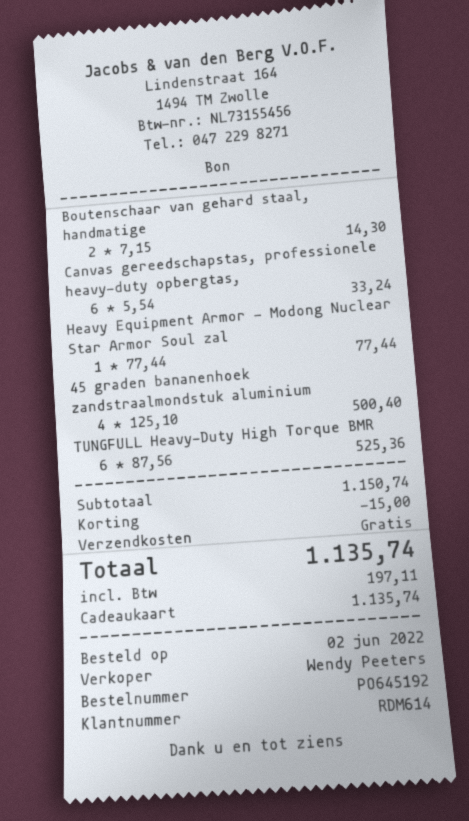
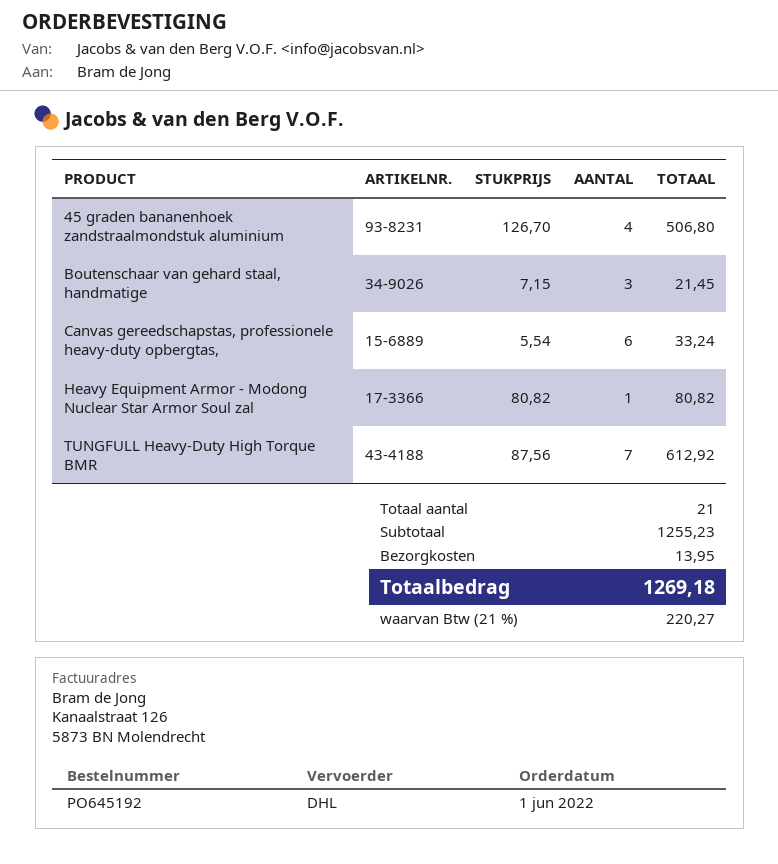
order date: 2022-06-02 -> 2022-06-01
Boutenschaar van gehard staal, handmatige: 2 x 7.15 = 14.30 -> 3 x 7.15 = 21.45
Heavy Equipment Armor - Modong Nuclear Star Armor Soul zal: 1 x 77.44 = 77.44 -> 1 x 80.82 = 80.82
45 graden bananenhoek zandstraalmondstuk aluminium: 4 x 125.10 = 500.40 -> 4 x 126.70 = 506.80
TUNGFULL Heavy-Duty High Torque BMR: 6 x 87.56 = 525.36 -> 7 x 87.56 = 612.92
subtotal: 1150.74 -> 1255.23
discount: 15.00 -> none
shipping: 0.00 -> 13.95
tax: 197.11 -> 220.27
total: 1135.74 -> 1269.18

